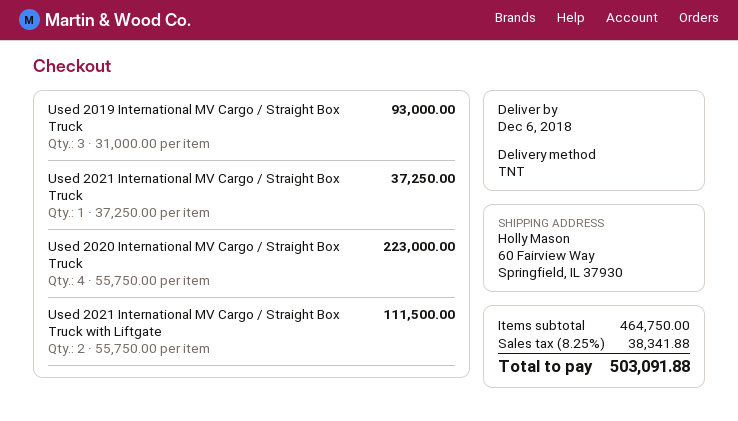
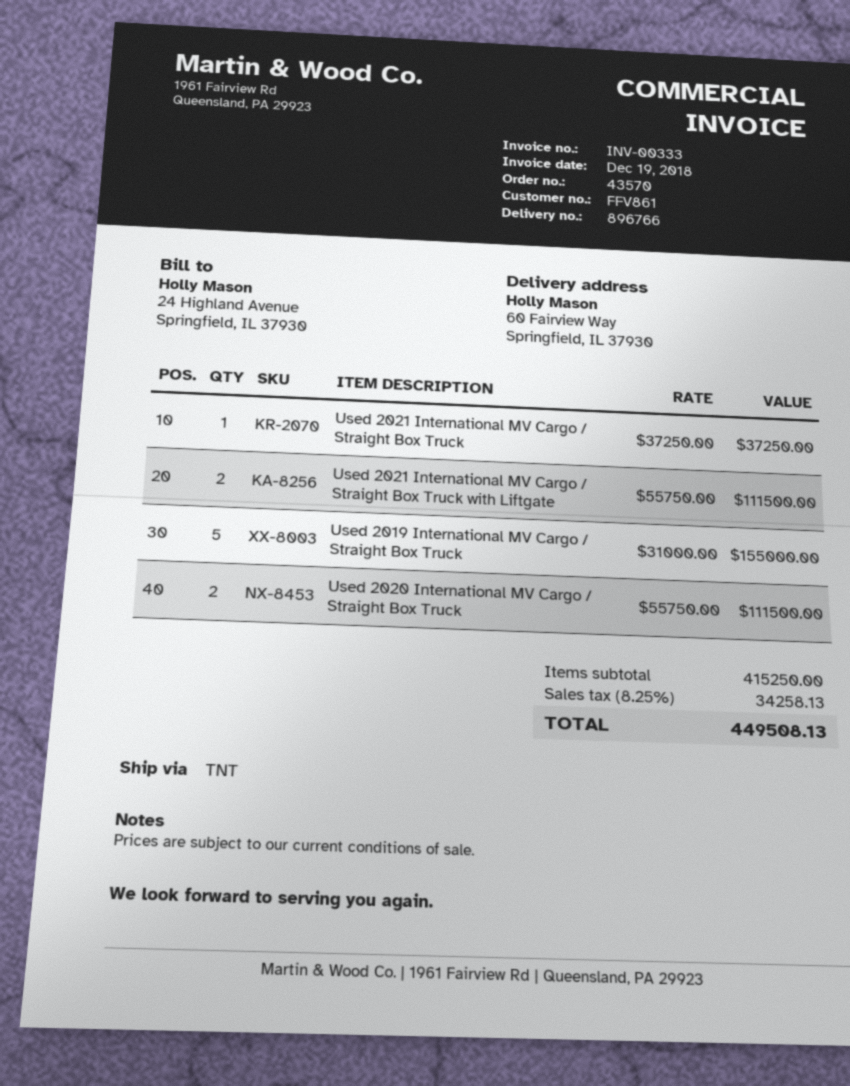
Used 2019 International MV Cargo / Straight Box Truck: 3 x 31000.00 = 93000.00 -> 5 x 31000.00 = 155000.00
Used 2020 International MV Cargo / Straight Box Truck: 4 x 55750.00 = 223000.00 -> 2 x 55750.00 = 111500.00
subtotal: 464750.00 -> 415250.00
tax: 8.25% = 38341.88 -> 8.25% = 34258.13
total: 503091.88 -> 449508.13

